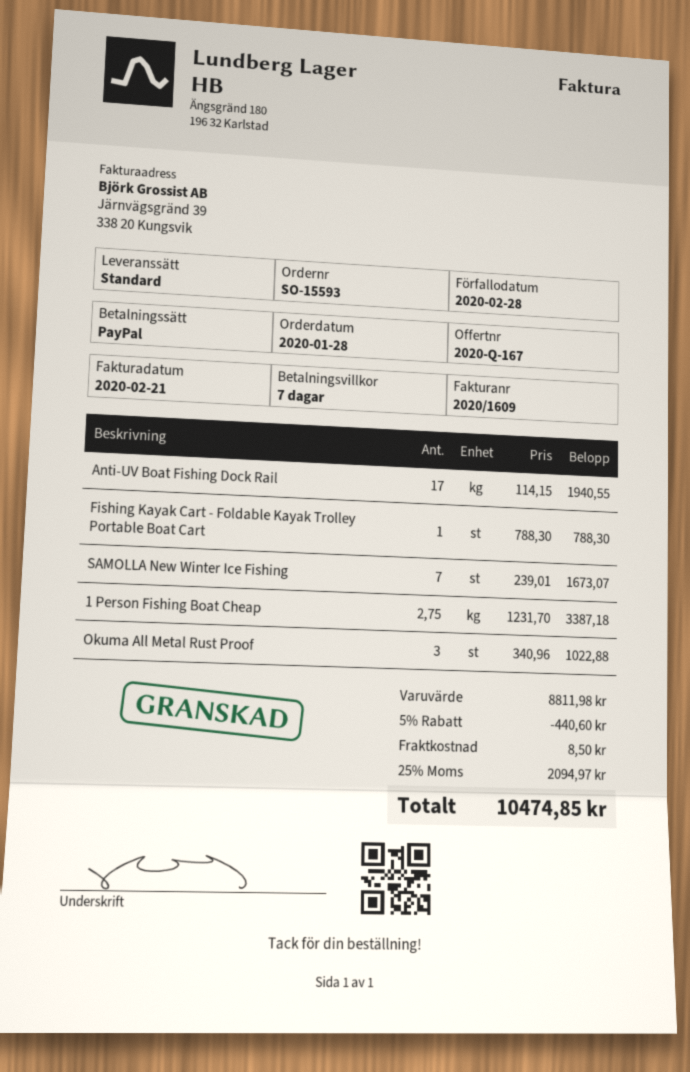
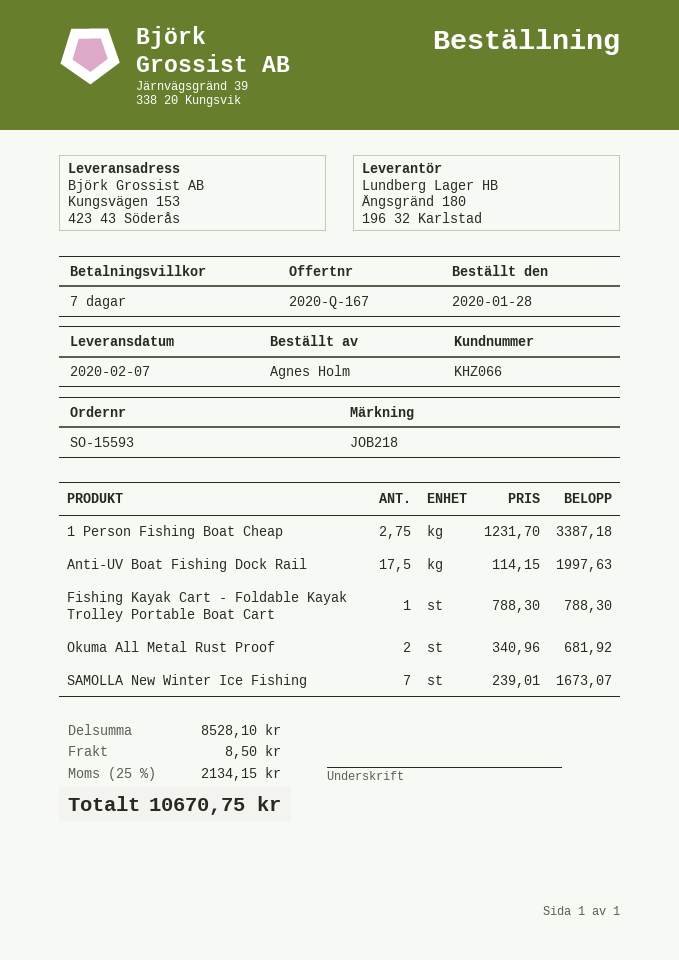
Anti-UV Boat Fishing Dock Rail: 17 x 114.15 = 1940.55 -> 17.5 x 114.15 = 1997.63
Okuma All Metal Rust Proof: 3 x 340.96 = 1022.88 -> 2 x 340.96 = 681.92
subtotal: 8811.98 -> 8528.10
discount: 5% = 440.60 -> none
tax: 25% = 2094.97 -> 25% = 2134.15
total: 10474.85 -> 10670.75

